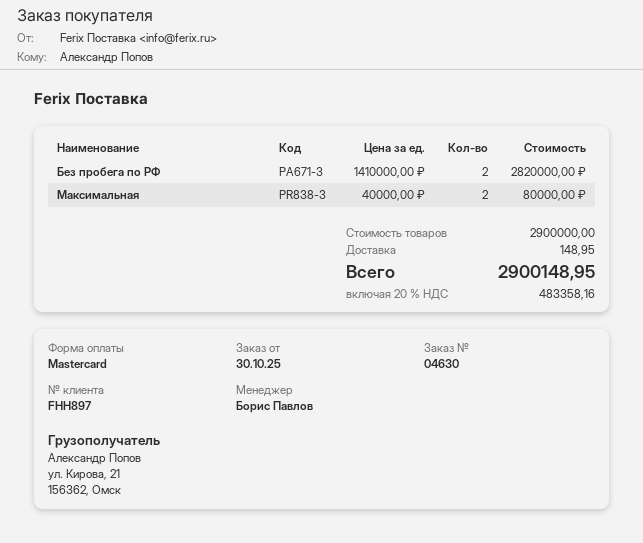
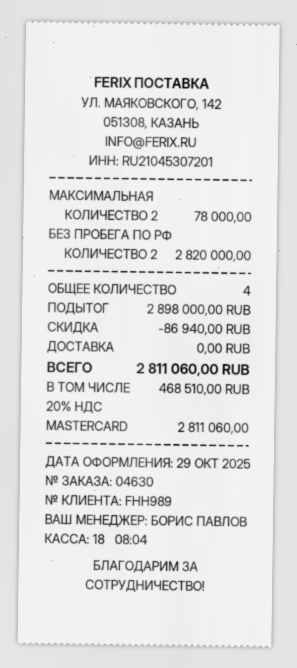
order date: 2025-10-30 -> 2025-10-29
customer number: FHH897 -> FHH989
Максимальная: 2 for 80000.00 -> 2 for 78000.00
subtotal: 2900000.00 -> 2898000.00
discount: none -> 86940.00
shipping: 148.95 -> 0.00
tax: 20% = 483358.16 -> 20% = 468510.00
total: 2900148.95 -> 2811060.00

